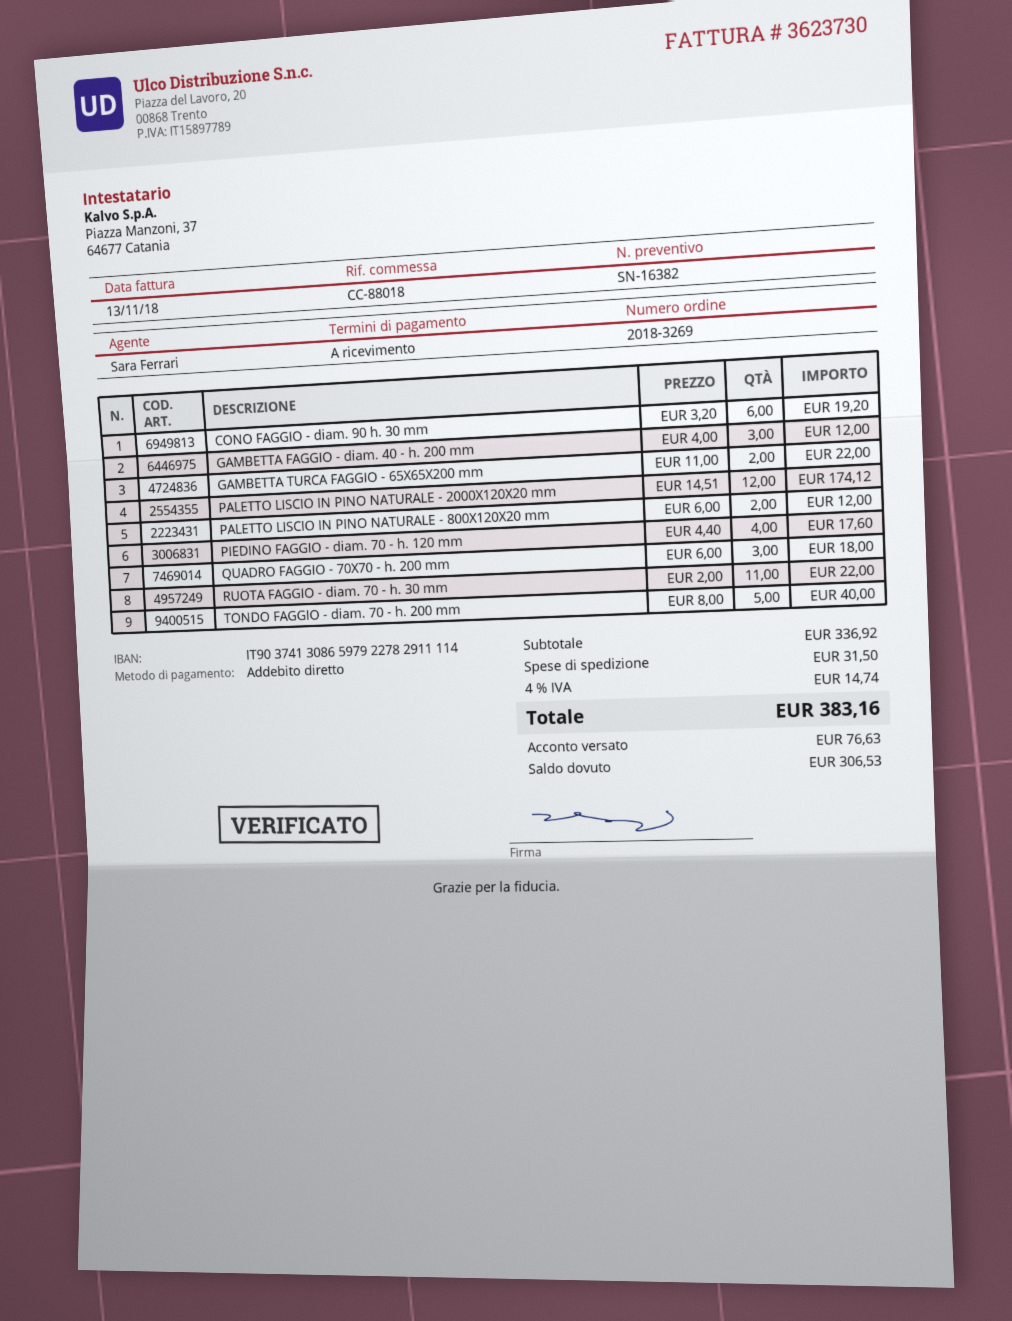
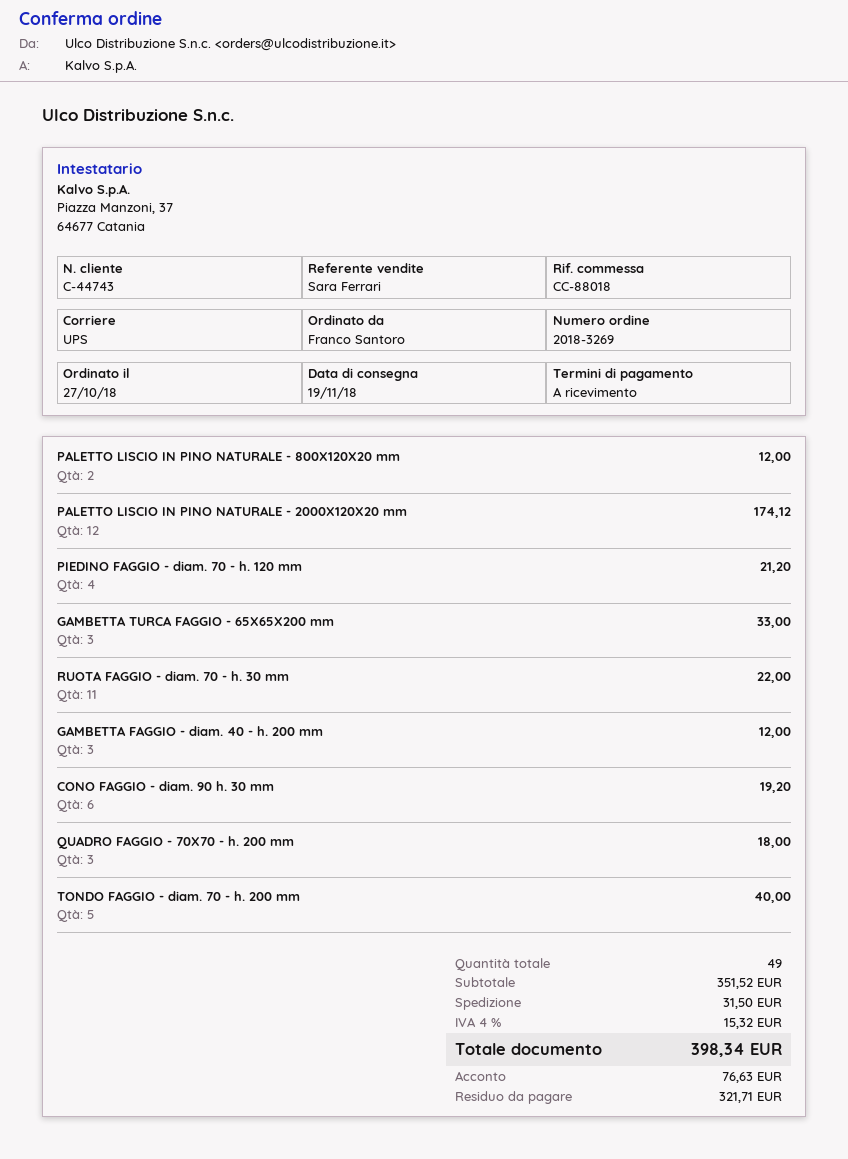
GAMBETTA TURCA FAGGIO - 65X65X200 mm: 2 for 22.00 -> 3 for 33.00
PIEDINO FAGGIO - diam. 70 - h. 120 mm: 4 for 17.60 -> 4 for 21.20
subtotal: 336.92 -> 351.52
tax: 4% = 14.74 -> 4% = 15.32
total: 383.16 -> 398.34
balance: 306.53 -> 321.71

